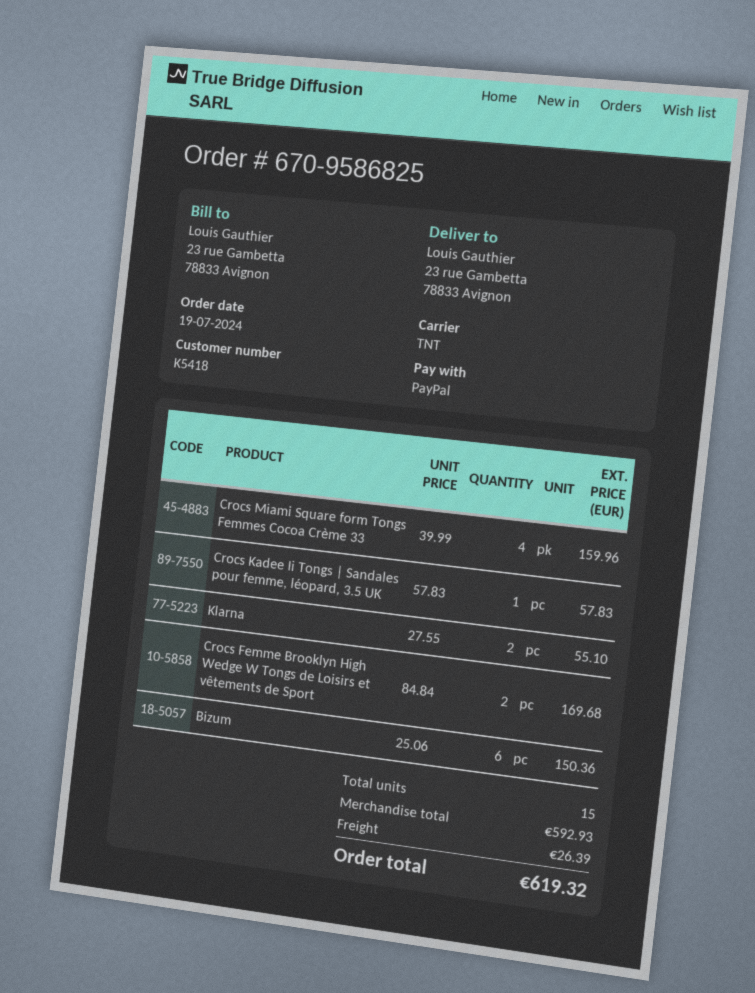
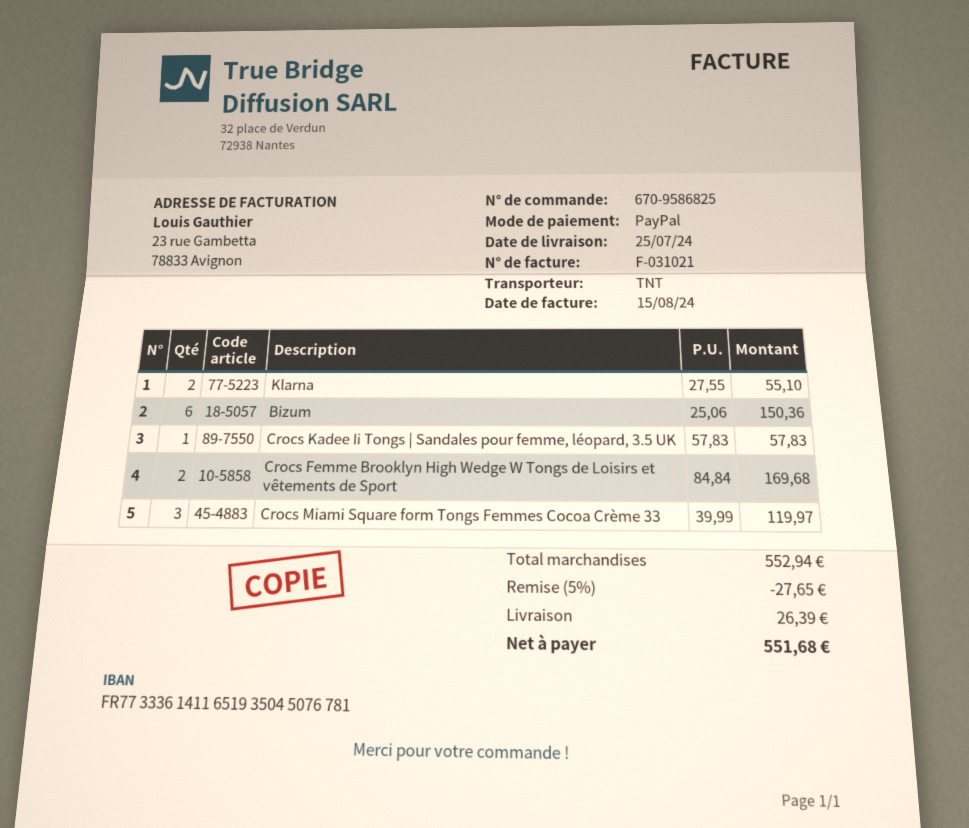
Crocs Miami Square form Tongs Femmes Cocoa Crème 33: 4 x 39.99 = 159.96 -> 3 x 39.99 = 119.97
subtotal: 592.93 -> 552.94
discount: none -> 5% = 27.65
total: 619.32 -> 551.68

